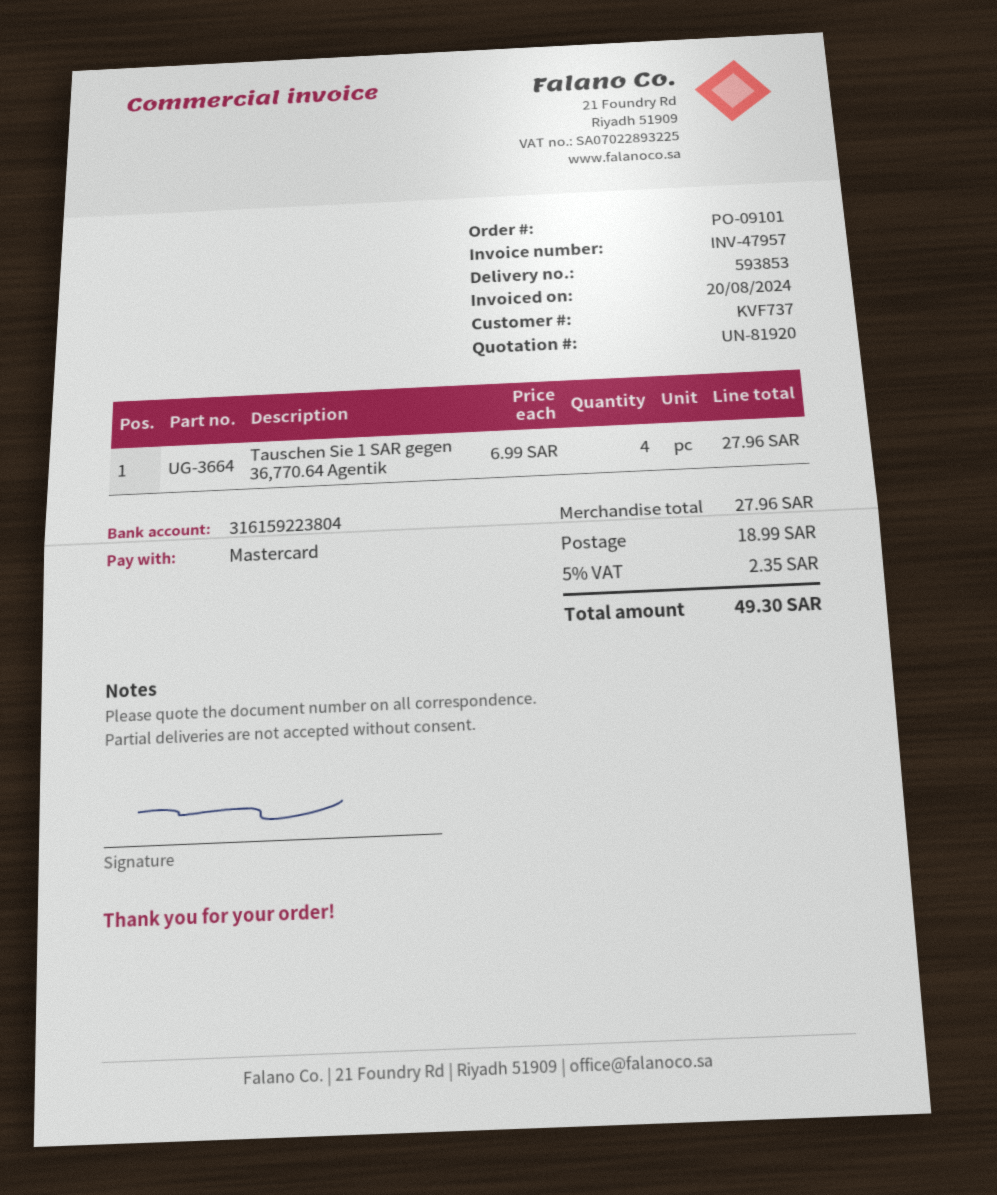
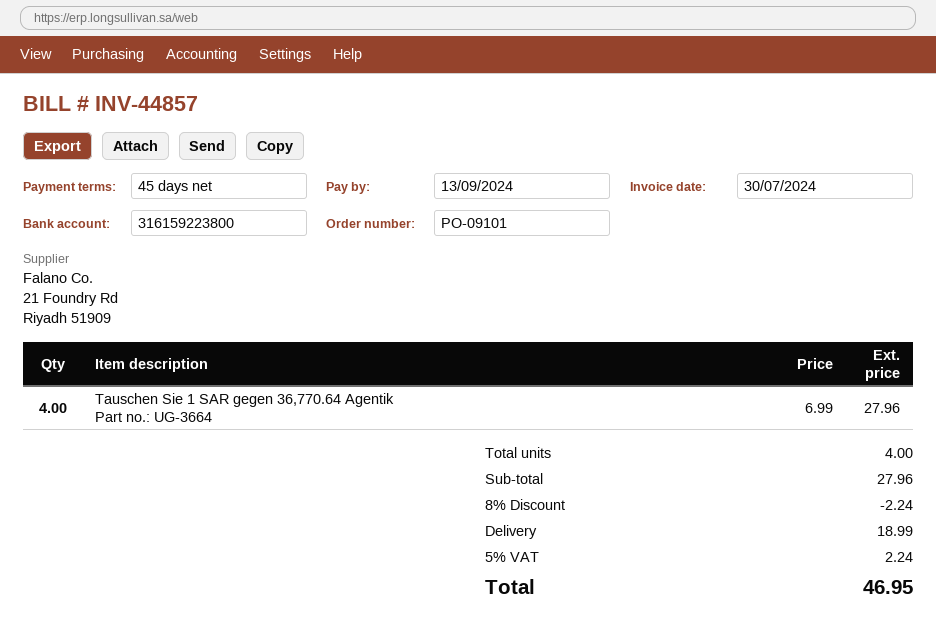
invoice number: INV-47957 -> INV-44857
invoice date: 2024-08-20 -> 2024-07-30
bank account: 316159223804 -> 316159223800
discount: none -> 8% = 2.24
tax: 5% = 2.35 -> 5% = 2.24
total: 49.30 -> 46.95

